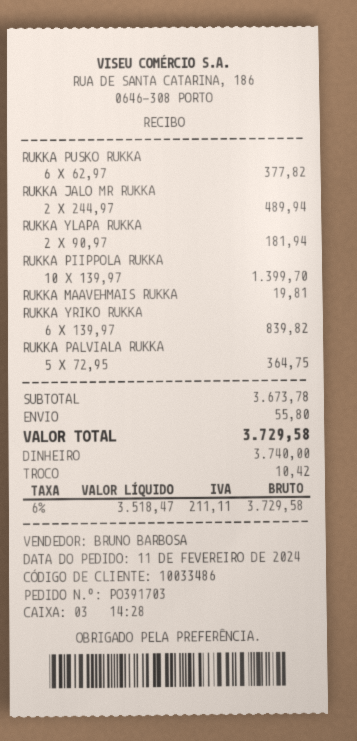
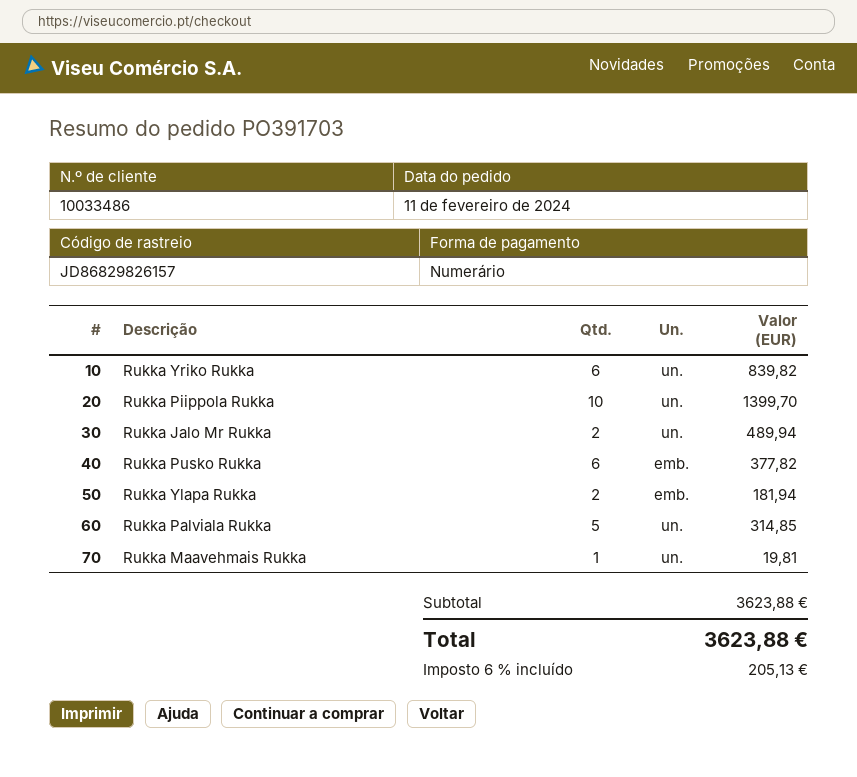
RUKKA PALVIALA RUKKA: 5 for 364.75 -> 5 for 314.85
subtotal: 3673.78 -> 3623.88
shipping: 55.80 -> none
tax: 6% = 211.11 -> 6% = 205.13
total: 3729.58 -> 3623.88

